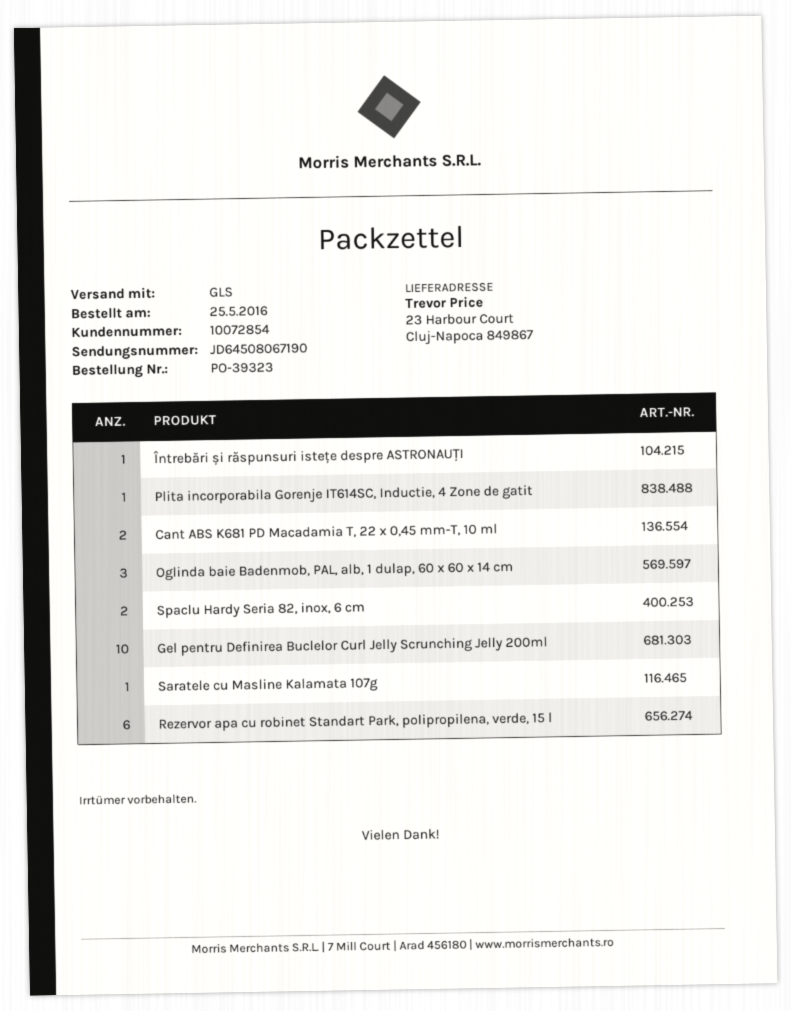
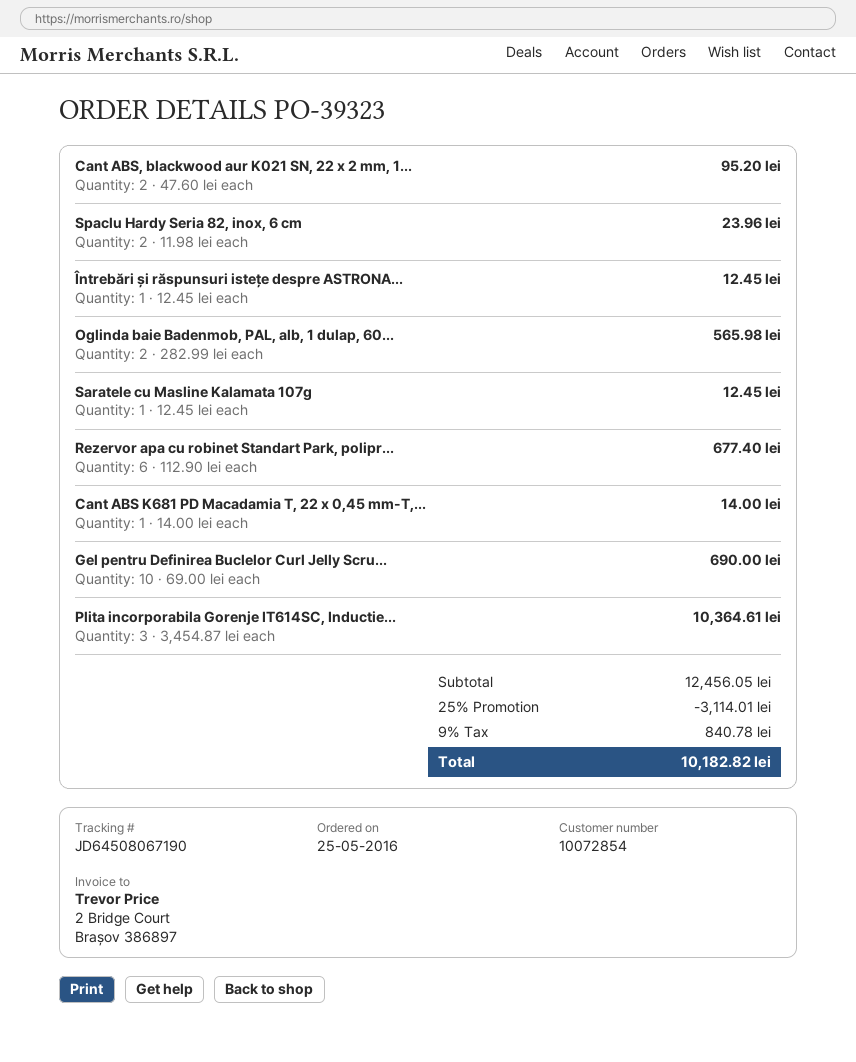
Plita incorporabila Gorenje IT614SC, Inductie, 4 Zone de gatit: 1 -> 3
Cant ABS K681 PD Macadamia T, 22 x 0,45 mm-T, 10 ml: 2 -> 1
Oglinda baie Badenmob, PAL, alb, 1 dulap, 60 x 60 x 14 cm: 3 -> 2
Cant ABS, blackwood aur K021 SN, 22 x 2 mm, 1...: none -> 2

